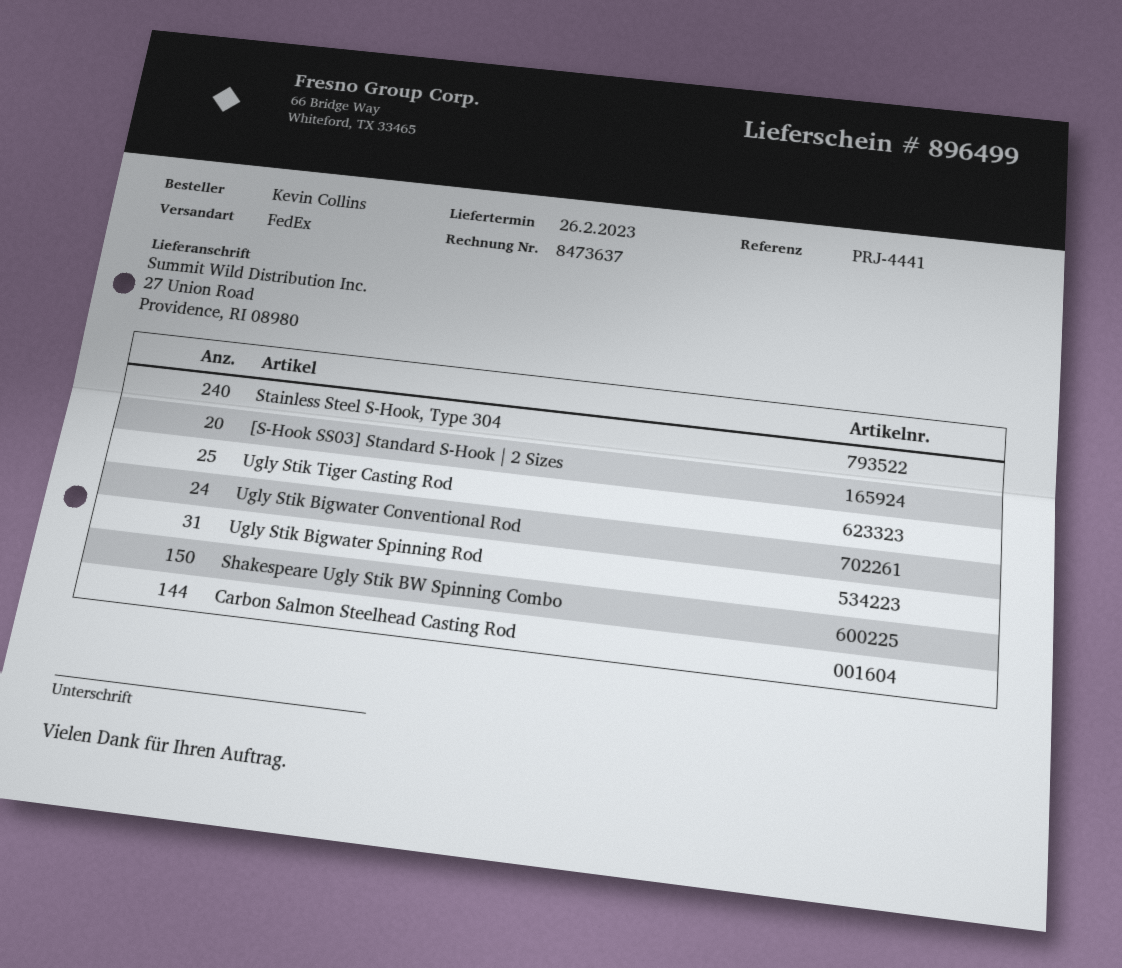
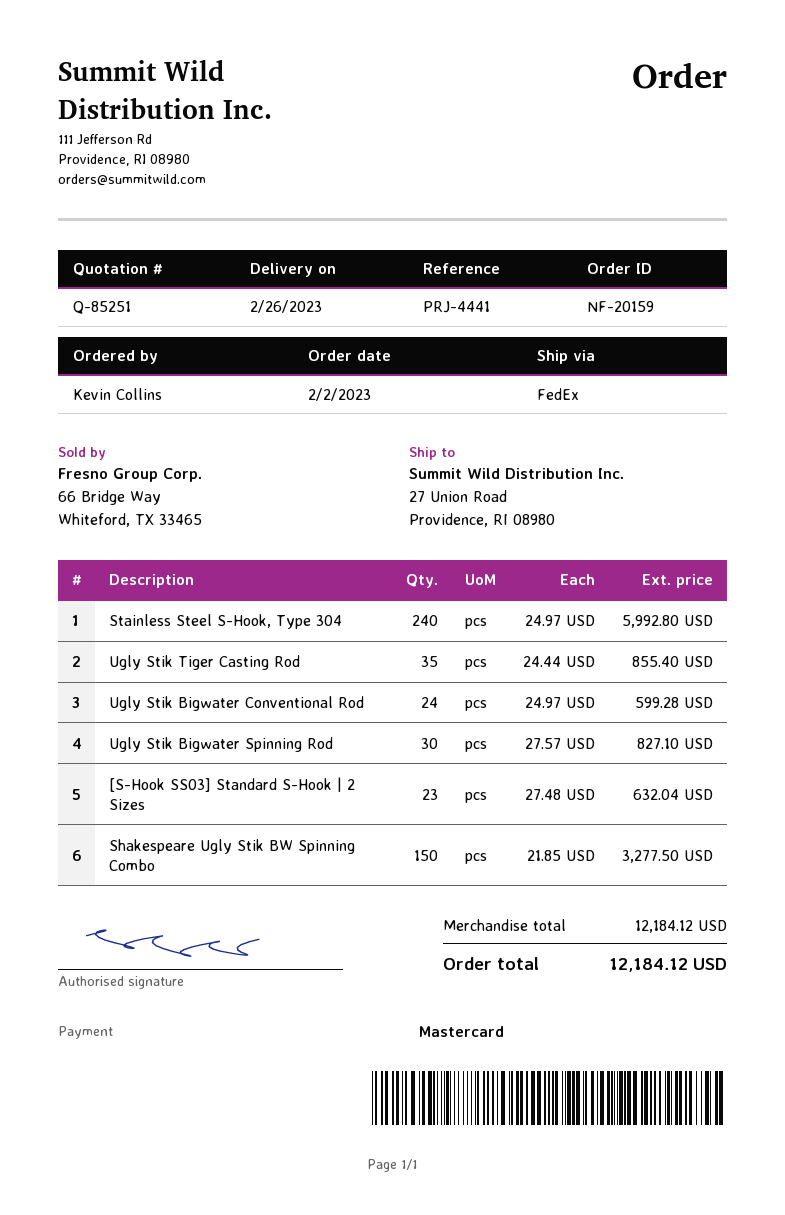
[S-Hook SS03] Standard S-Hook | 2 Sizes: 20 -> 23
Ugly Stik Tiger Casting Rod: 25 -> 35
Ugly Stik Bigwater Spinning Rod: 31 -> 30
Carbon Salmon Steelhead Casting Rod: 144 -> none

